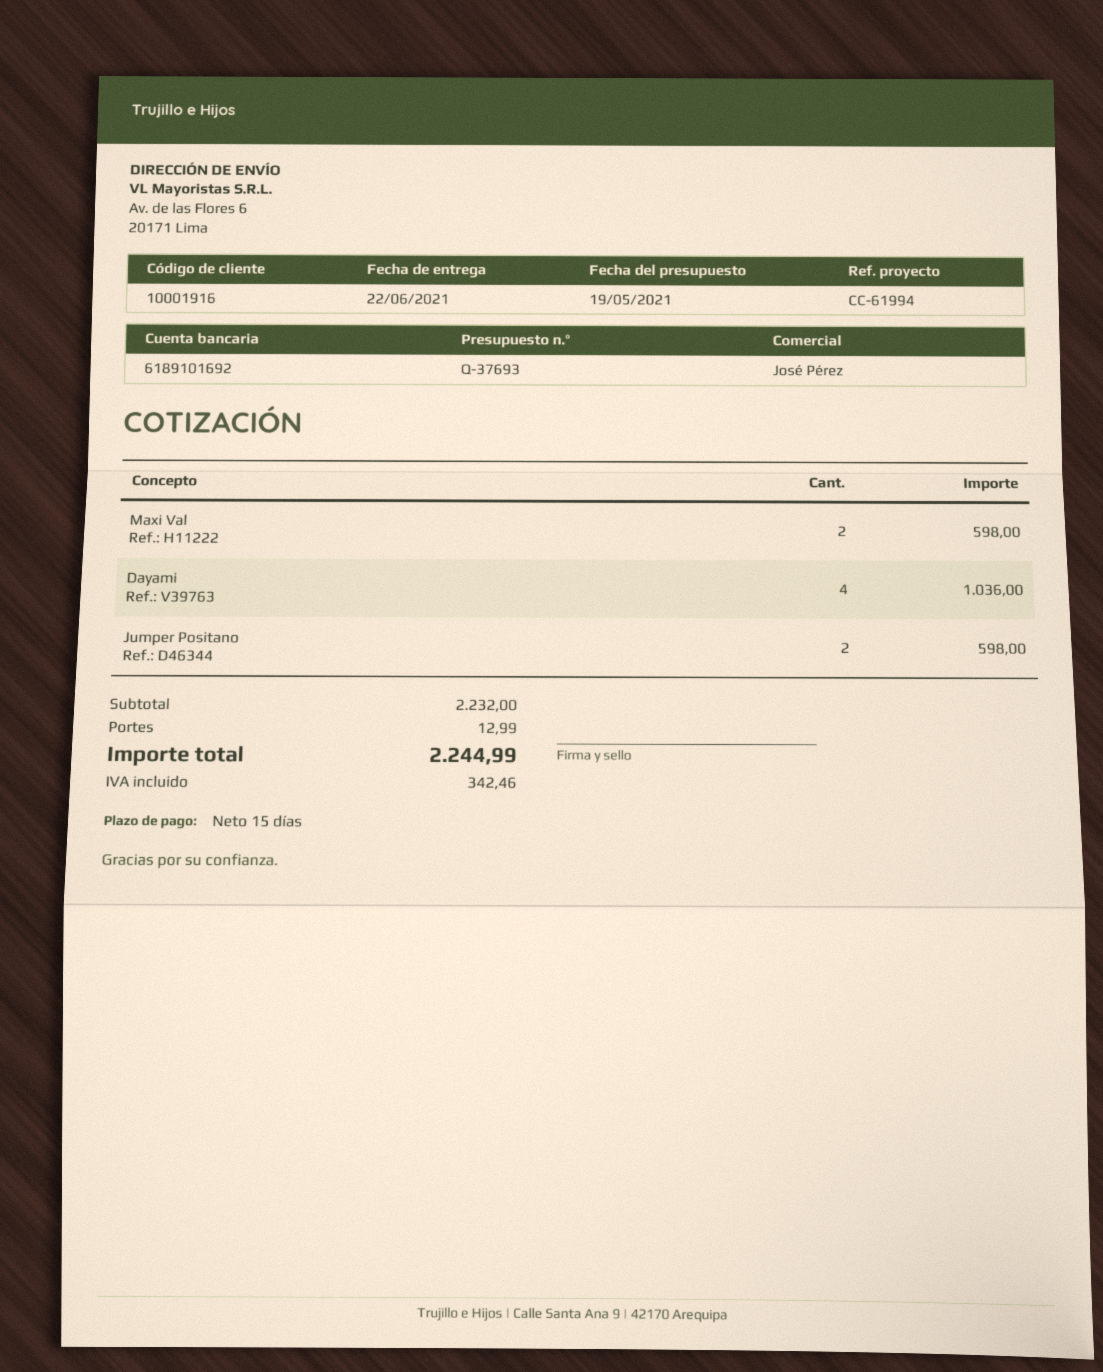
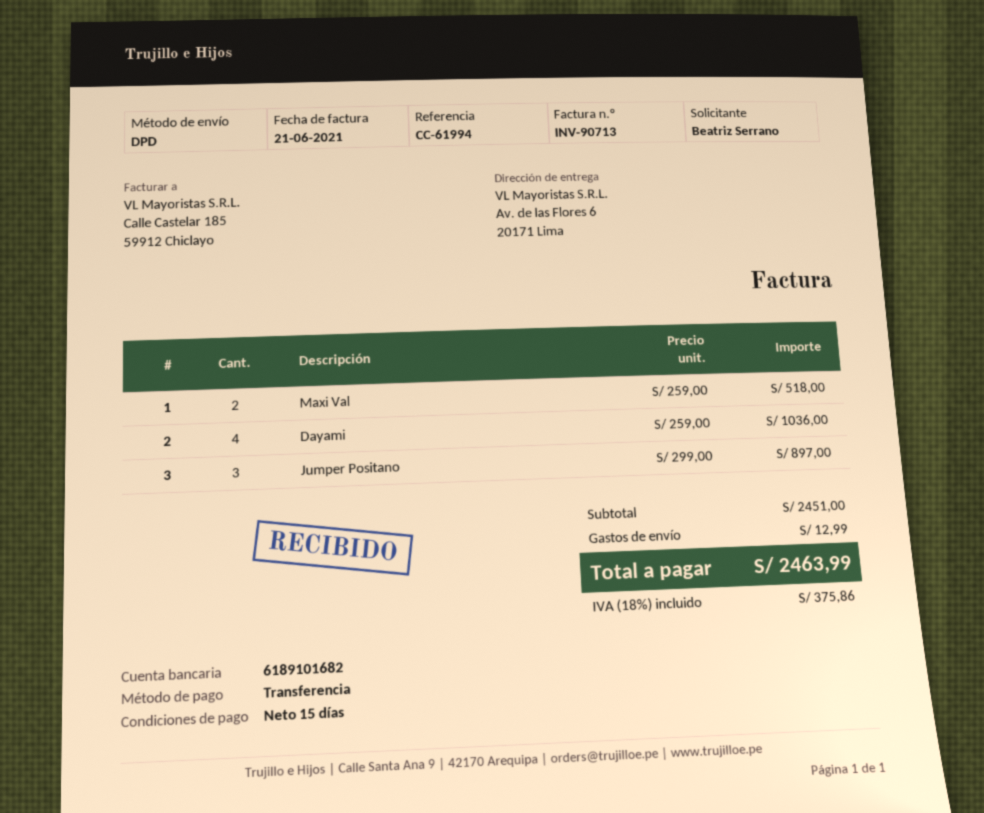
bank account: 6189101692 -> 6189101682
Maxi Val: 2 for 598.00 -> 2 for 518.00
Jumper Positano: 2 for 598.00 -> 3 for 897.00
subtotal: 2232.00 -> 2451.00
tax: 342.46 -> 375.86
total: 2244.99 -> 2463.99

